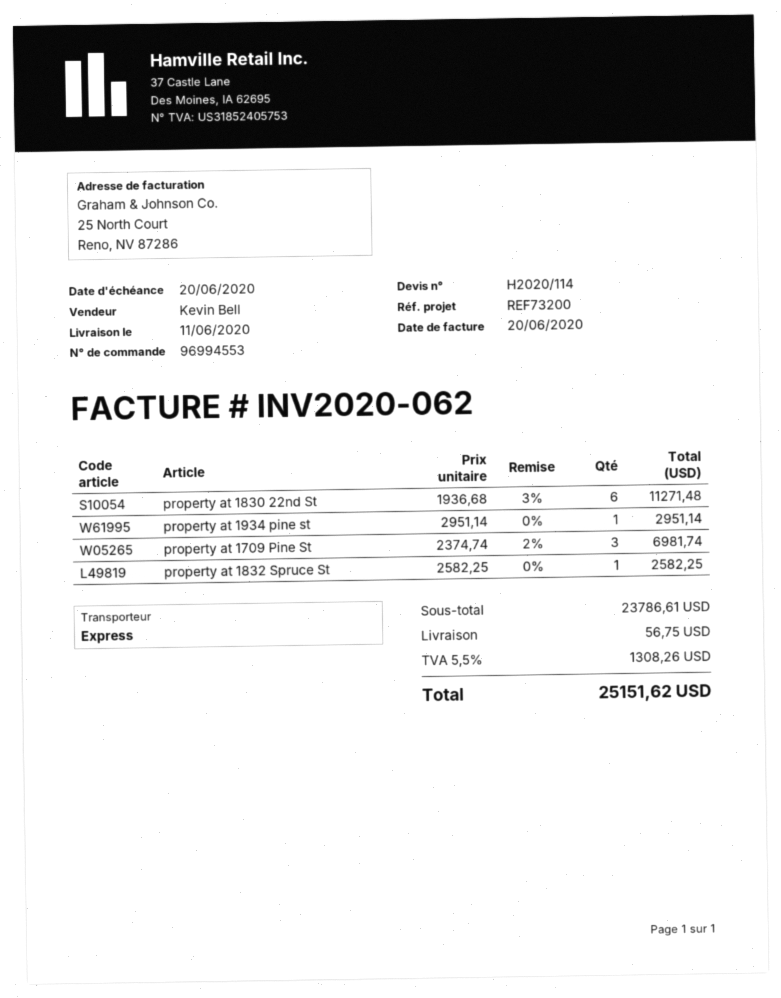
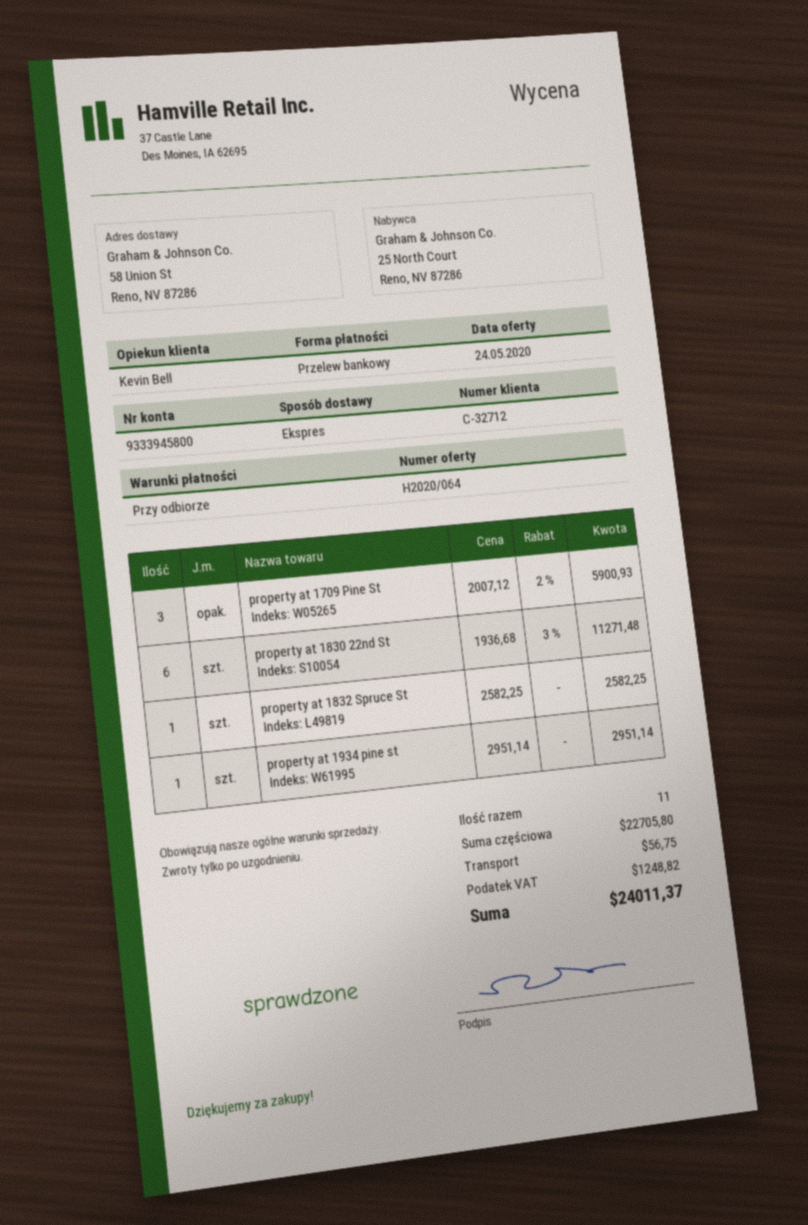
quote number: H2020/114 -> H2020/064
property at 1709 Pine St: 3 x 2374.74 - 2% = 6981.74 -> 3 x 2007.12 - 2% = 5900.93
subtotal: 23786.61 -> 22705.80
tax: 1308.26 -> 1248.82
total: 25151.62 -> 24011.37

